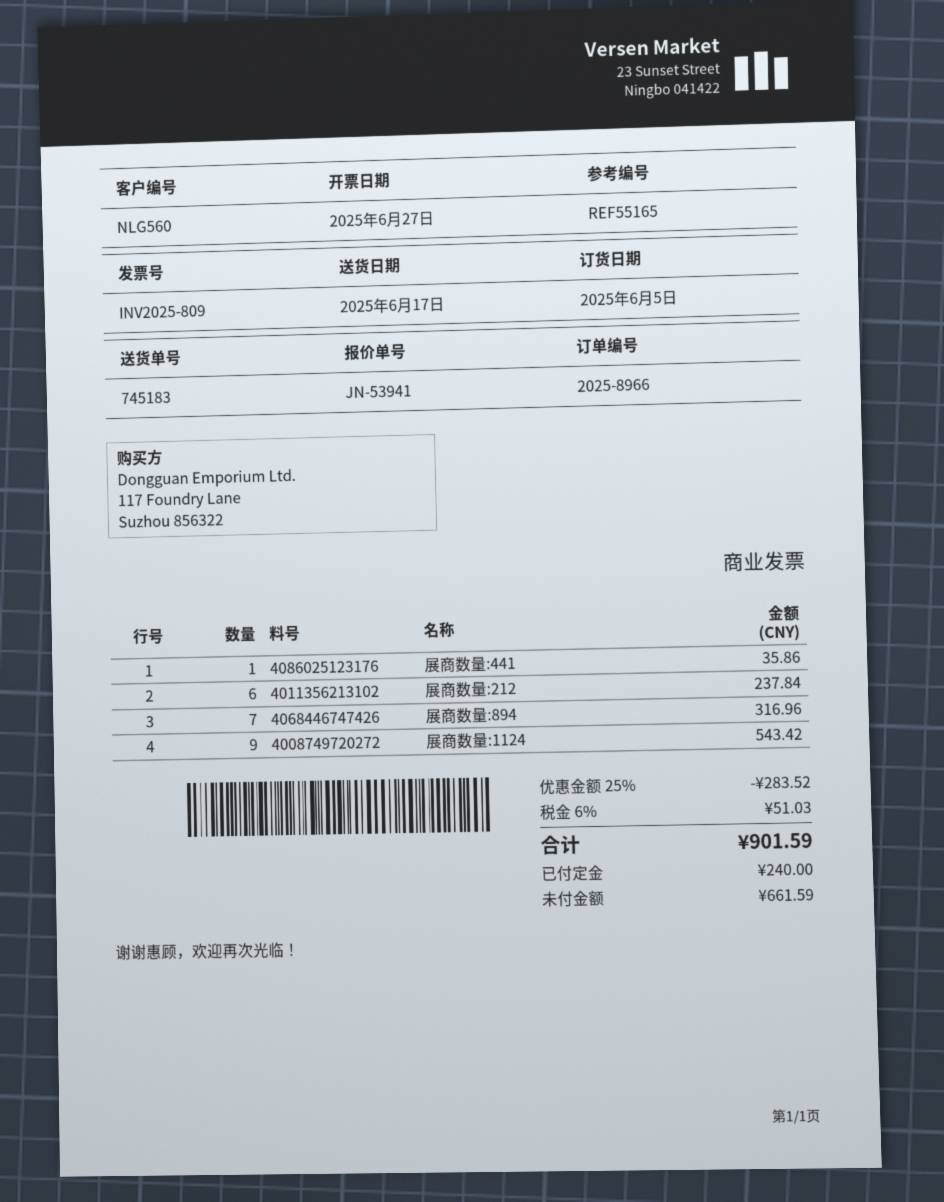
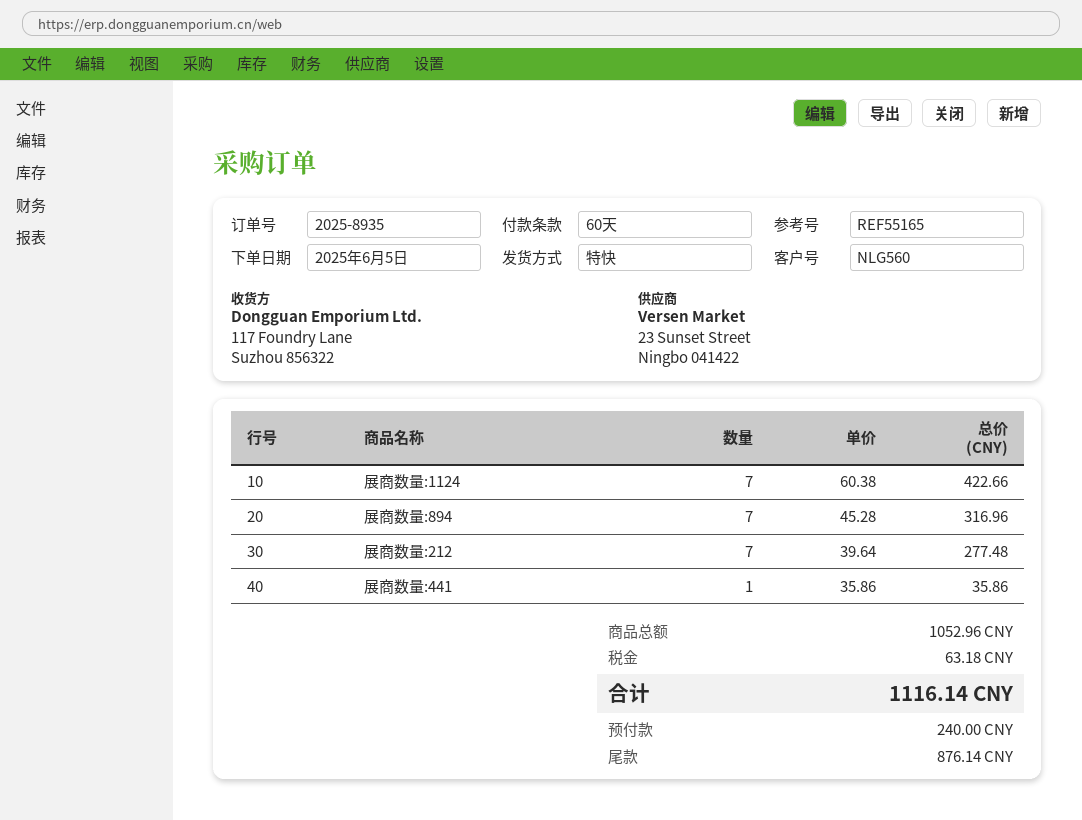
order number: 2025-8966 -> 2025-8935
展商数量:212: 6 for 237.84 -> 7 for 277.48
展商数量:1124: 9 for 543.42 -> 7 for 422.66
discount: 25% = 283.52 -> none
tax: 51.03 -> 63.18
total: 901.59 -> 1116.14
balance: 661.59 -> 876.14

